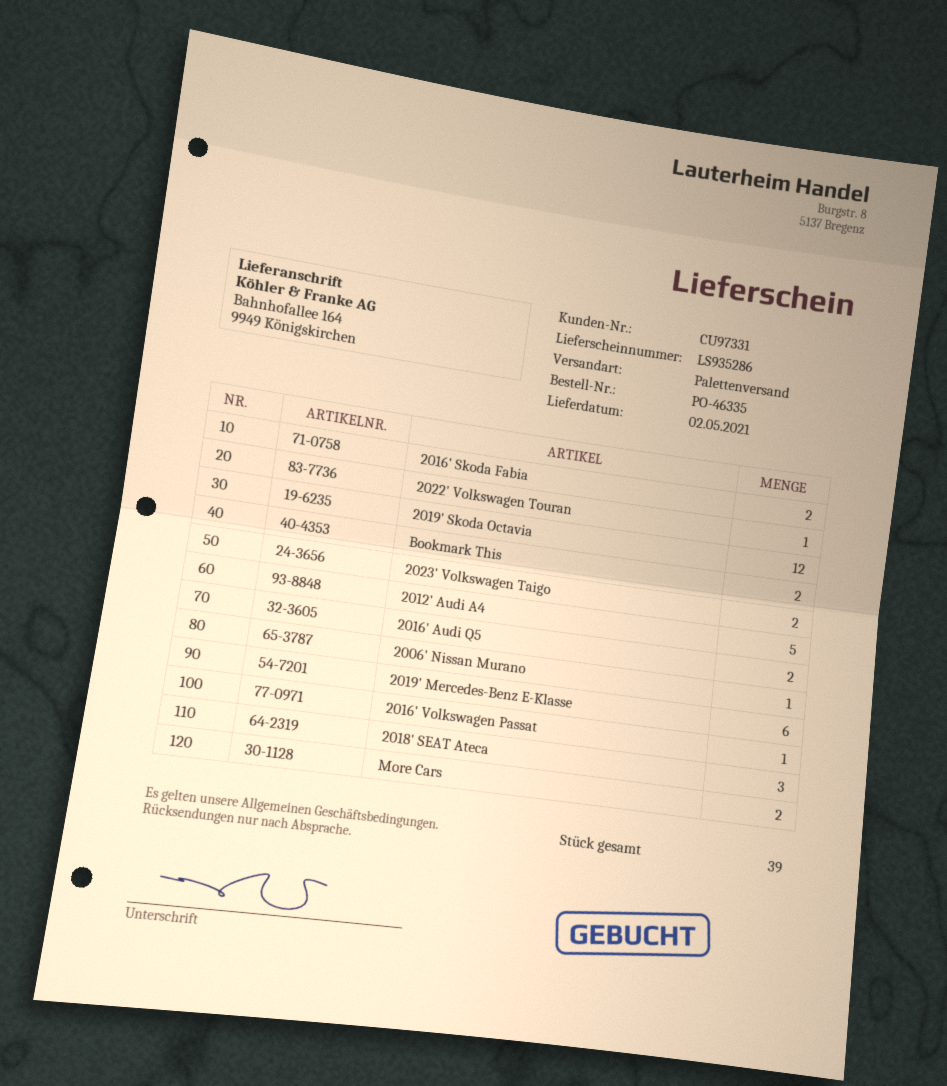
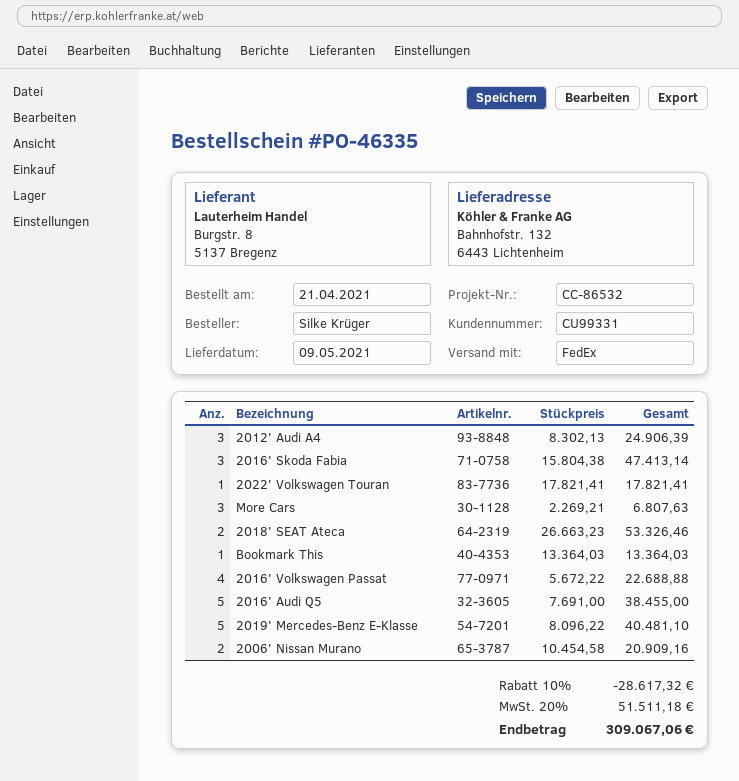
delivery date: 2021-05-02 -> 2021-05-09
customer number: CU97331 -> CU99331
shipping method: pallet freight -> FedEx
ship to: Bahnhofallee 164, 9949 Königskirchen -> Bahnhofstr. 132, 6443 Lichtenheim
2016' Skoda Fabia: 2 -> 3
2019' Skoda Octavia: 12 -> none
Bookmark This: 2 -> 1
2023' Volkswagen Taigo: 2 -> none
2012' Audi A4: 5 -> 3
2016' Audi Q5: 2 -> 5
2006' Nissan Murano: 1 -> 2
2019' Mercedes-Benz E-Klasse: 6 -> 5
2016' Volkswagen Passat: 1 -> 4
2018' SEAT Ateca: 3 -> 2
More Cars: 2 -> 3

